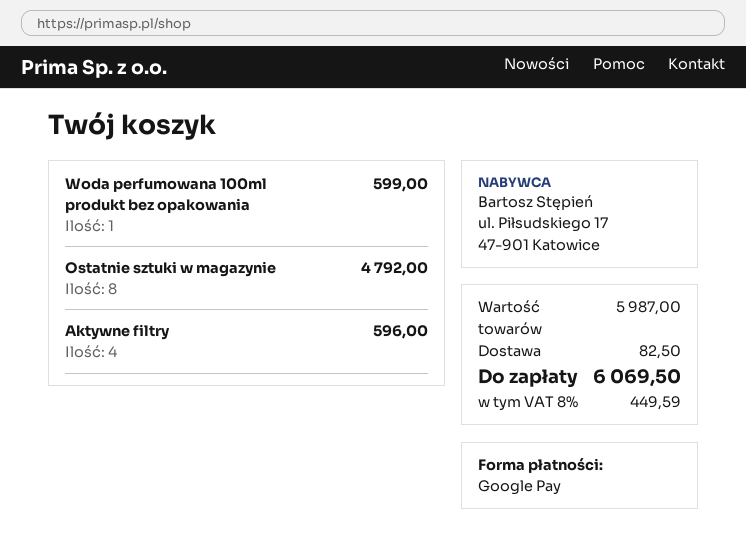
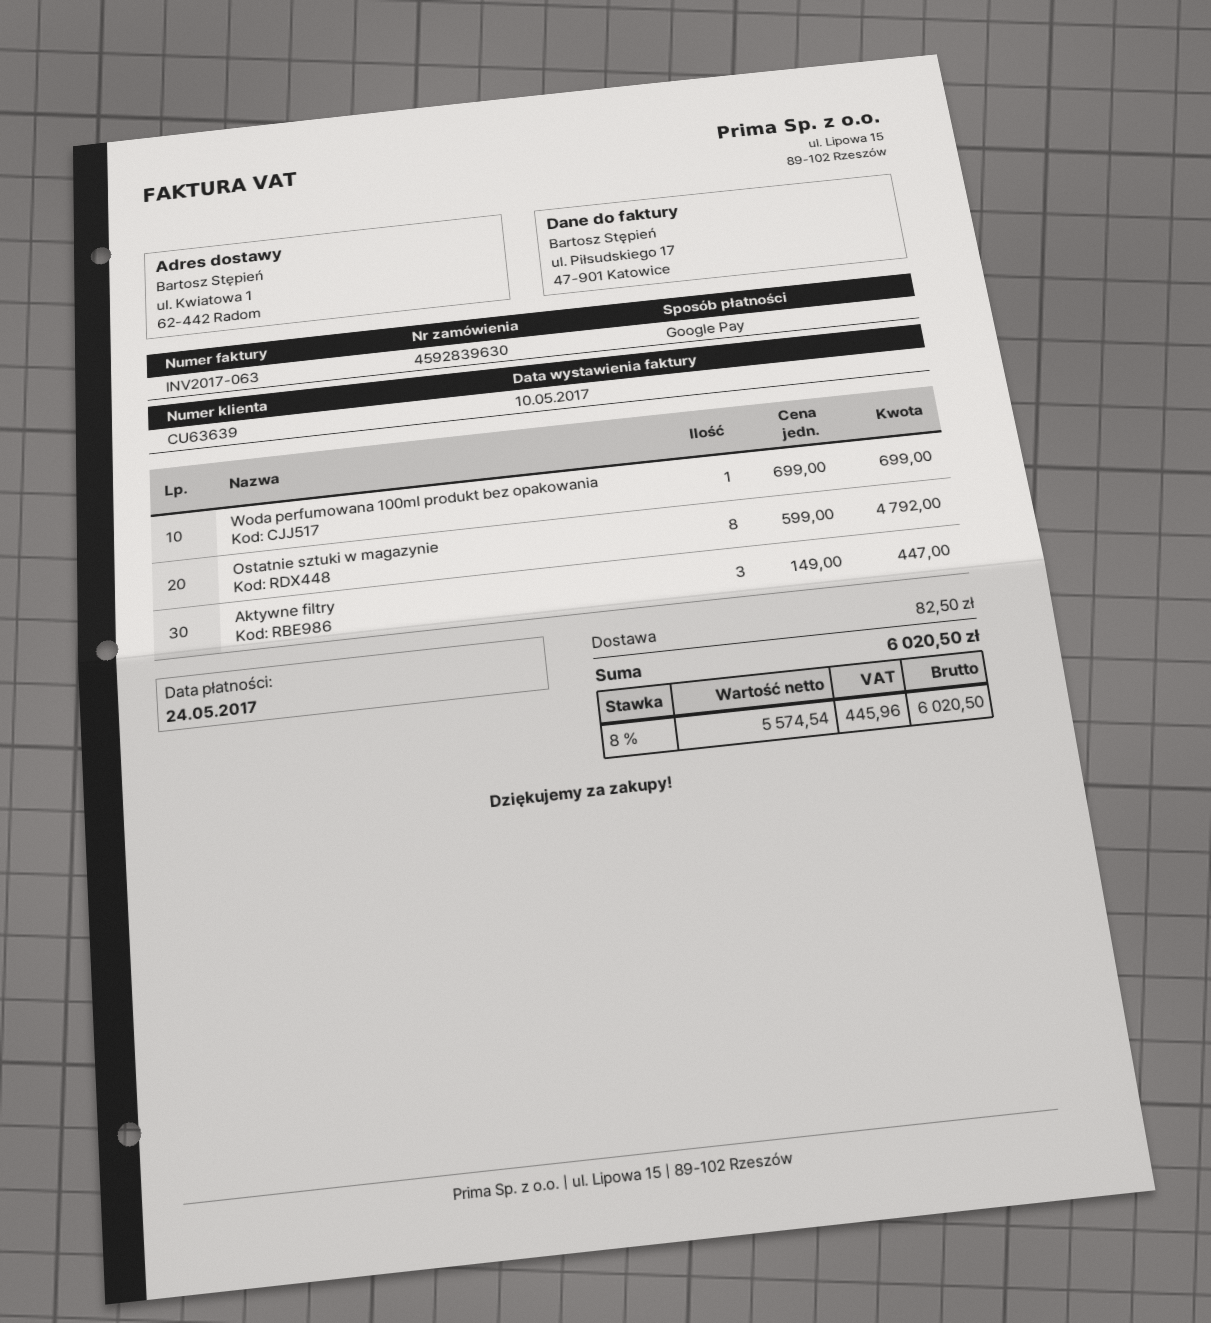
Woda perfumowana 100ml produkt bez opakowania: 1 for 599.00 -> 1 for 699.00
Aktywne filtry: 4 for 596.00 -> 3 for 447.00
tax: 8% = 449.59 -> 8% = 445.96
total: 6069.50 -> 6020.50

